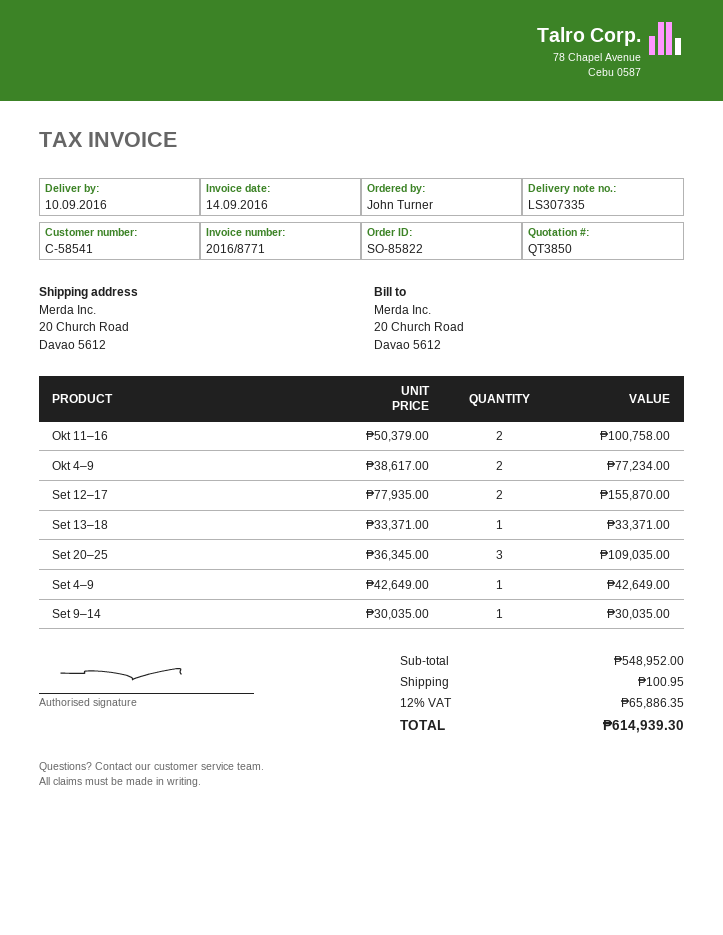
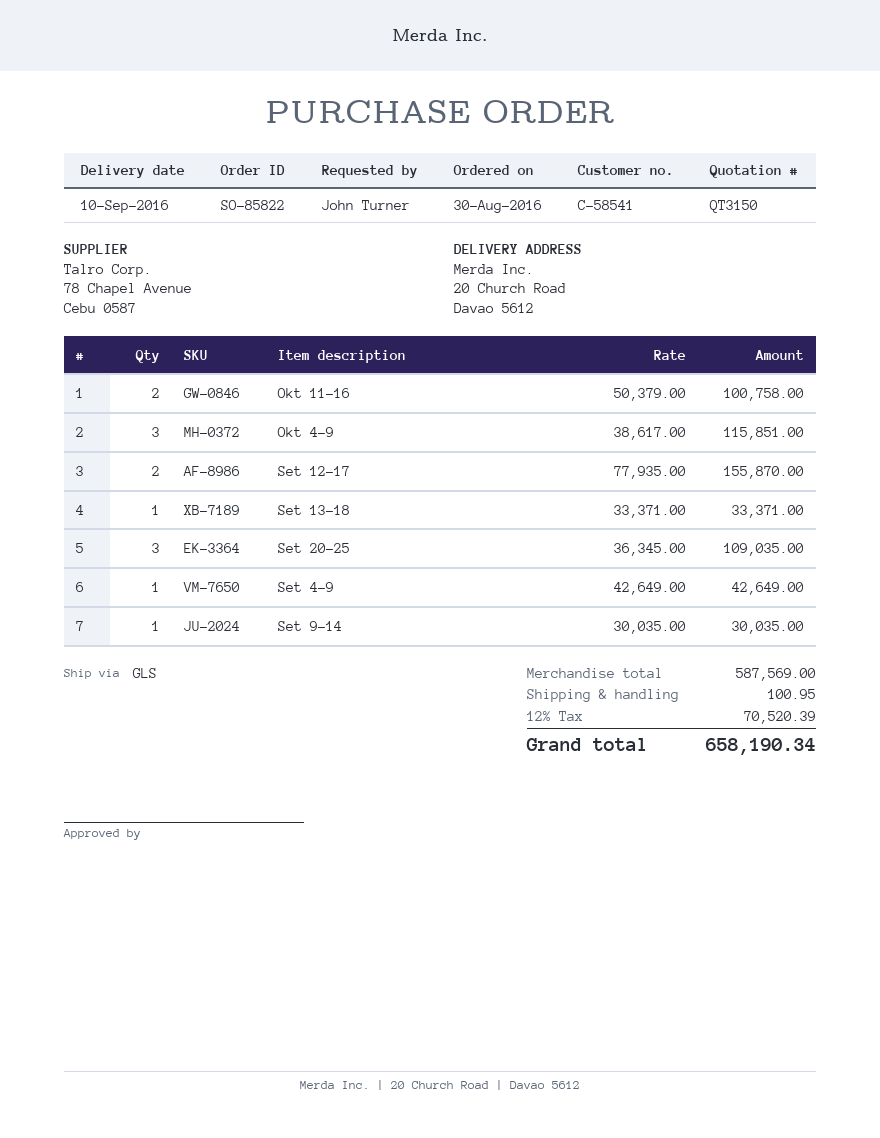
quote number: QT3850 -> QT3150
Okt 4–9: 2 x 38617.00 = 77234.00 -> 3 x 38617.00 = 115851.00
subtotal: 548952.00 -> 587569.00
tax: 12% = 65886.35 -> 12% = 70520.39
total: 614939.30 -> 658190.34

